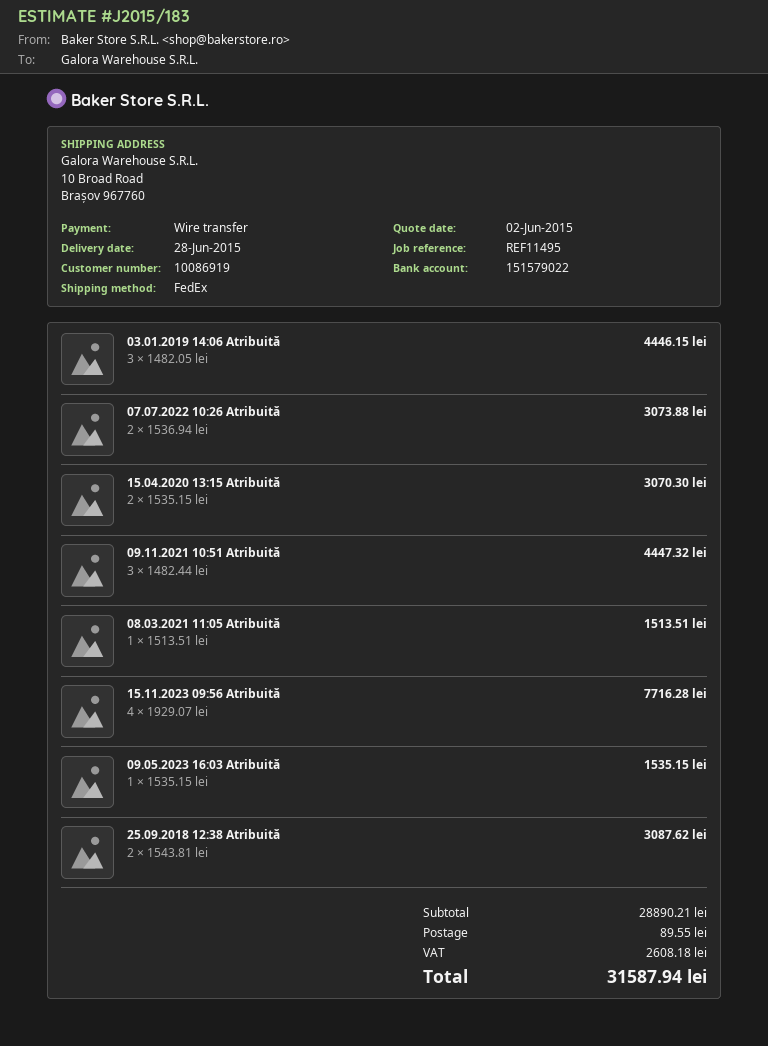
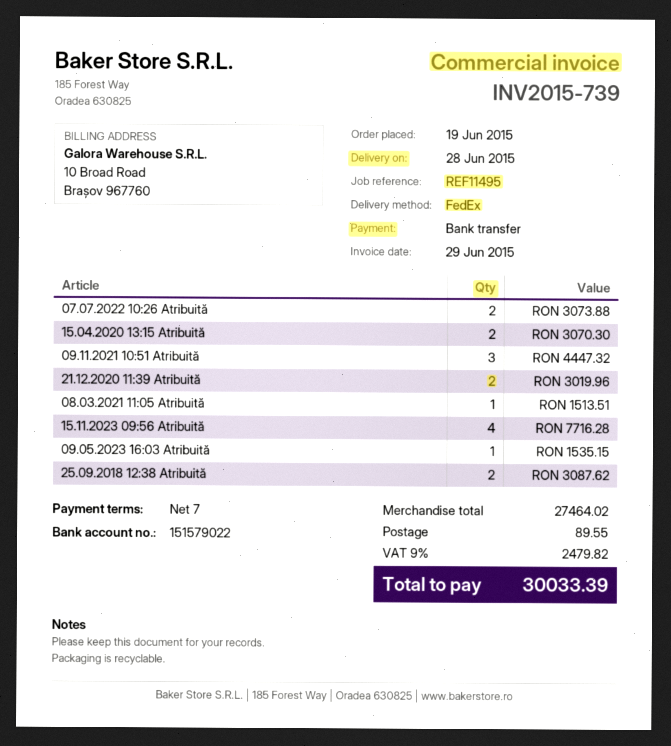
03.01.2019 14:06 Atribuită: 3 for 4446.15 -> none
21.12.2020 11:39 Atribuită: none -> 2 for 3019.96
subtotal: 28890.21 -> 27464.02
tax: 2608.18 -> 2479.82
total: 31587.94 -> 30033.39

